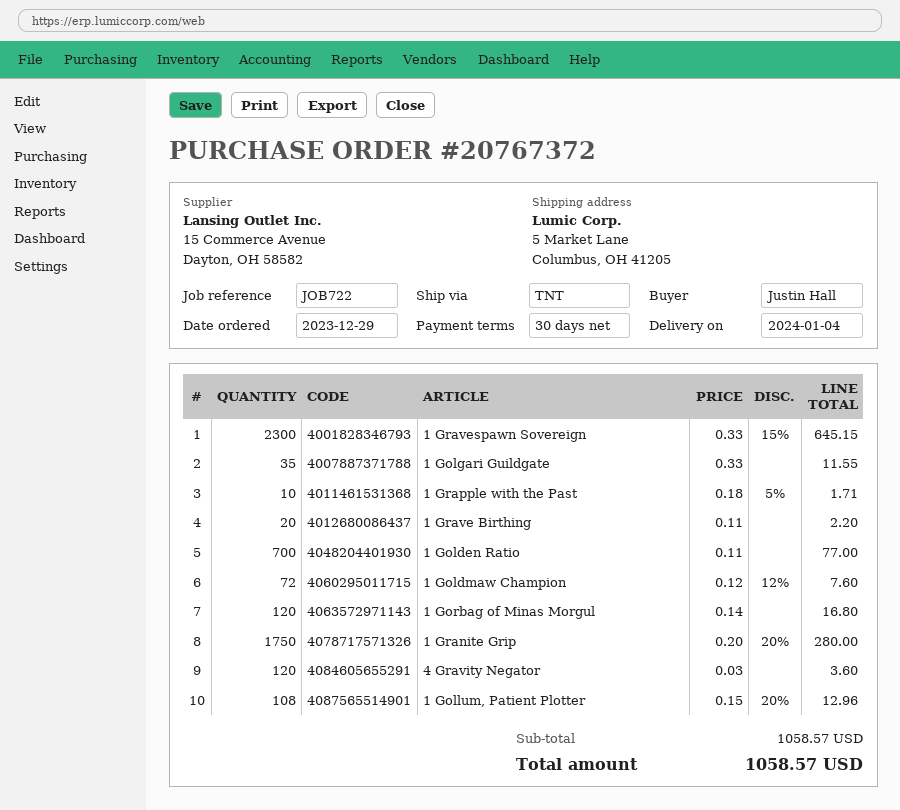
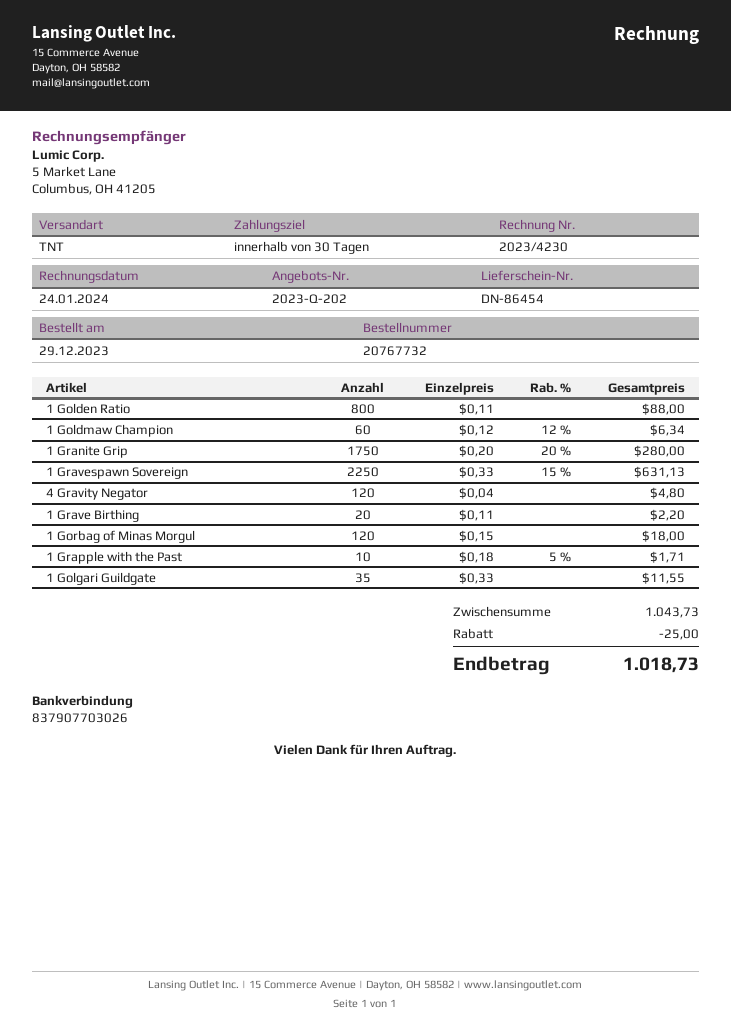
order number: 20767372 -> 20767732
1 Gravespawn Sovereign: 2300 x 0.33 - 15% = 645.15 -> 2250 x 0.33 - 15% = 631.13
1 Golden Ratio: 700 x 0.11 = 77.00 -> 800 x 0.11 = 88.00
1 Goldmaw Champion: 72 x 0.12 - 12% = 7.60 -> 60 x 0.12 - 12% = 6.34
1 Gorbag of Minas Morgul: 120 x 0.14 = 16.80 -> 120 x 0.15 = 18.00
4 Gravity Negator: 120 x 0.03 = 3.60 -> 120 x 0.04 = 4.80
1 Gollum, Patient Plotter: 108 x 0.15 - 20% = 12.96 -> none
subtotal: 1058.57 -> 1043.73
discount: none -> 25.00
total: 1058.57 -> 1018.73

